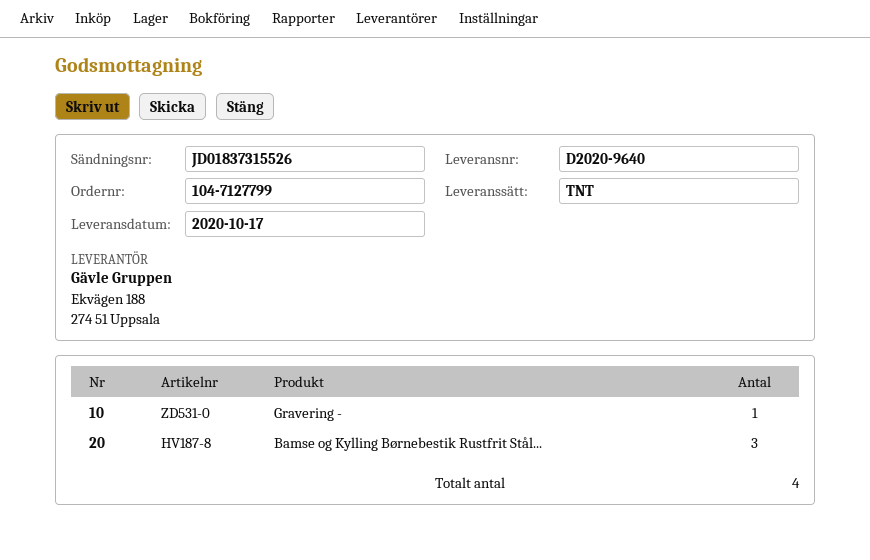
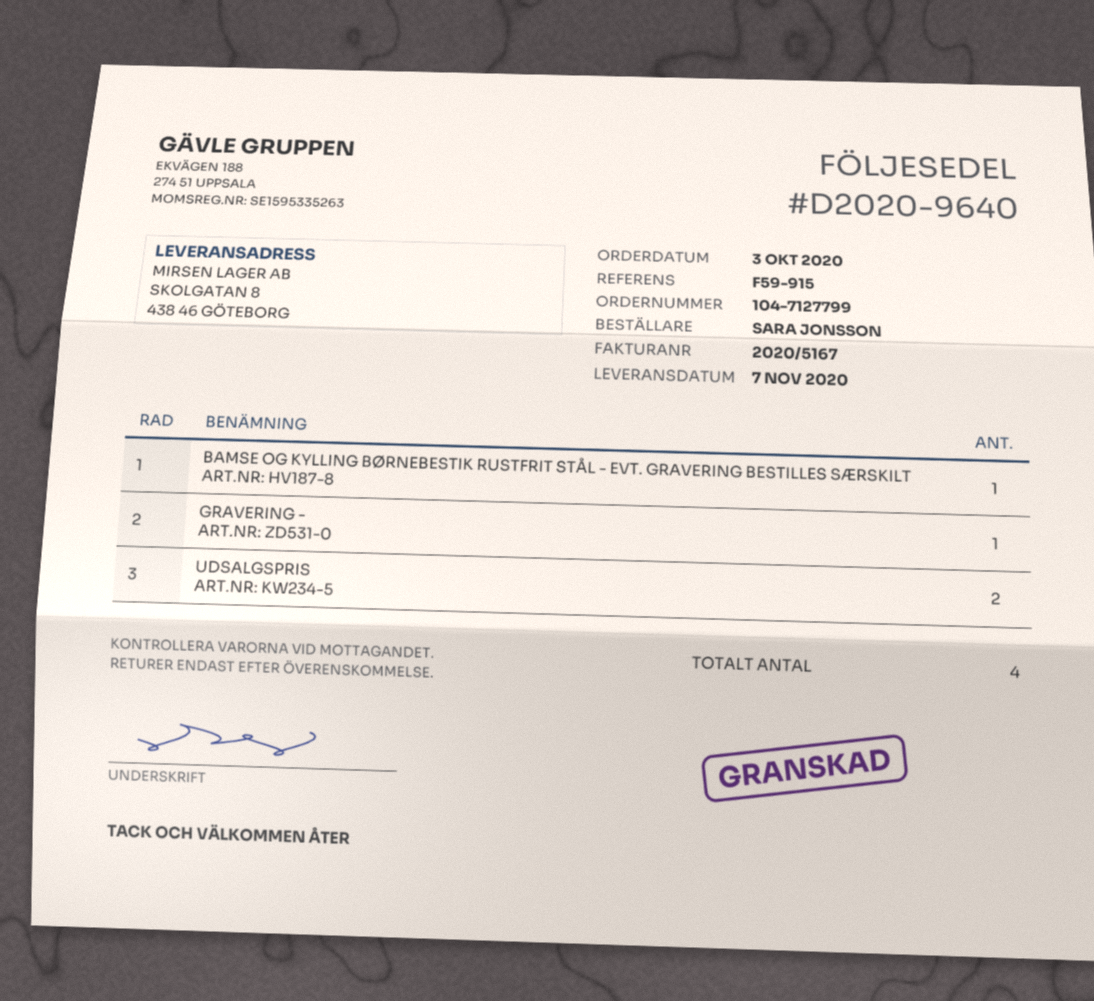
delivery date: 2020-10-17 -> 2020-11-07
Bamse og Kylling Børnebestik Rustfrit Stål...: 3 -> 1
UDSALGSPRIS: none -> 2

